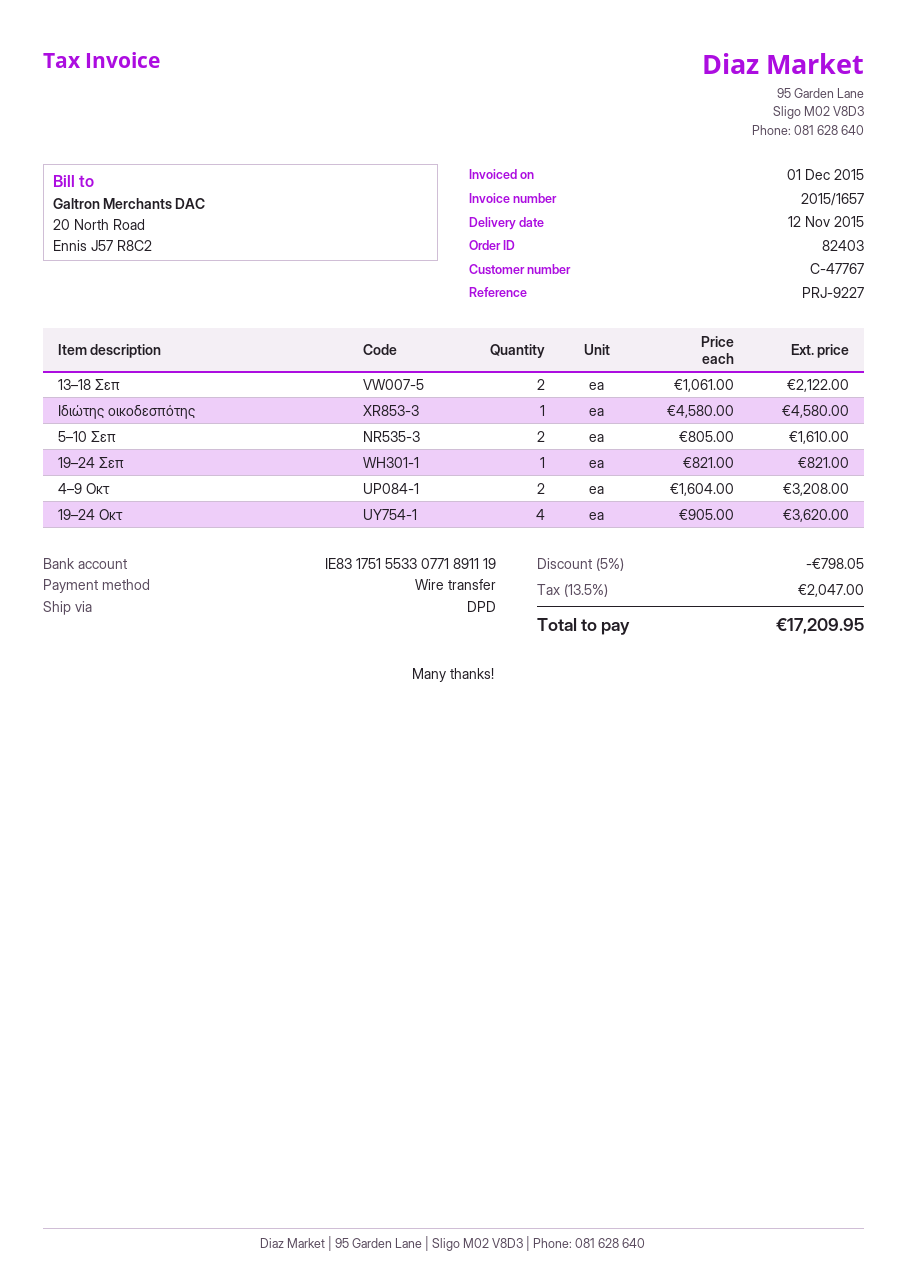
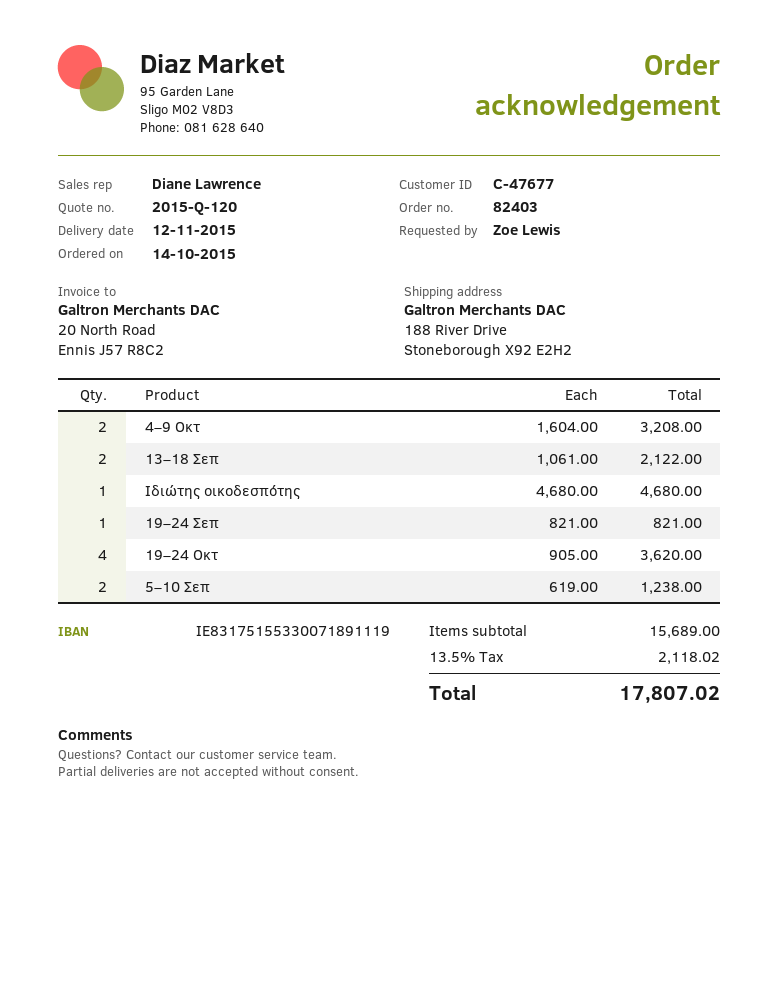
customer number: C-47767 -> C-47677
bank account: IE83175155330771891119 -> IE83175155330071891119
Ιδιώτης οικοδεσπότης: 1 x 4580.00 = 4580.00 -> 1 x 4680.00 = 4680.00
5–10 Σεπ: 2 x 805.00 = 1610.00 -> 2 x 619.00 = 1238.00
discount: 5% = 798.05 -> none
tax: 13.5% = 2047.00 -> 13.5% = 2118.02
total: 17209.95 -> 17807.02

